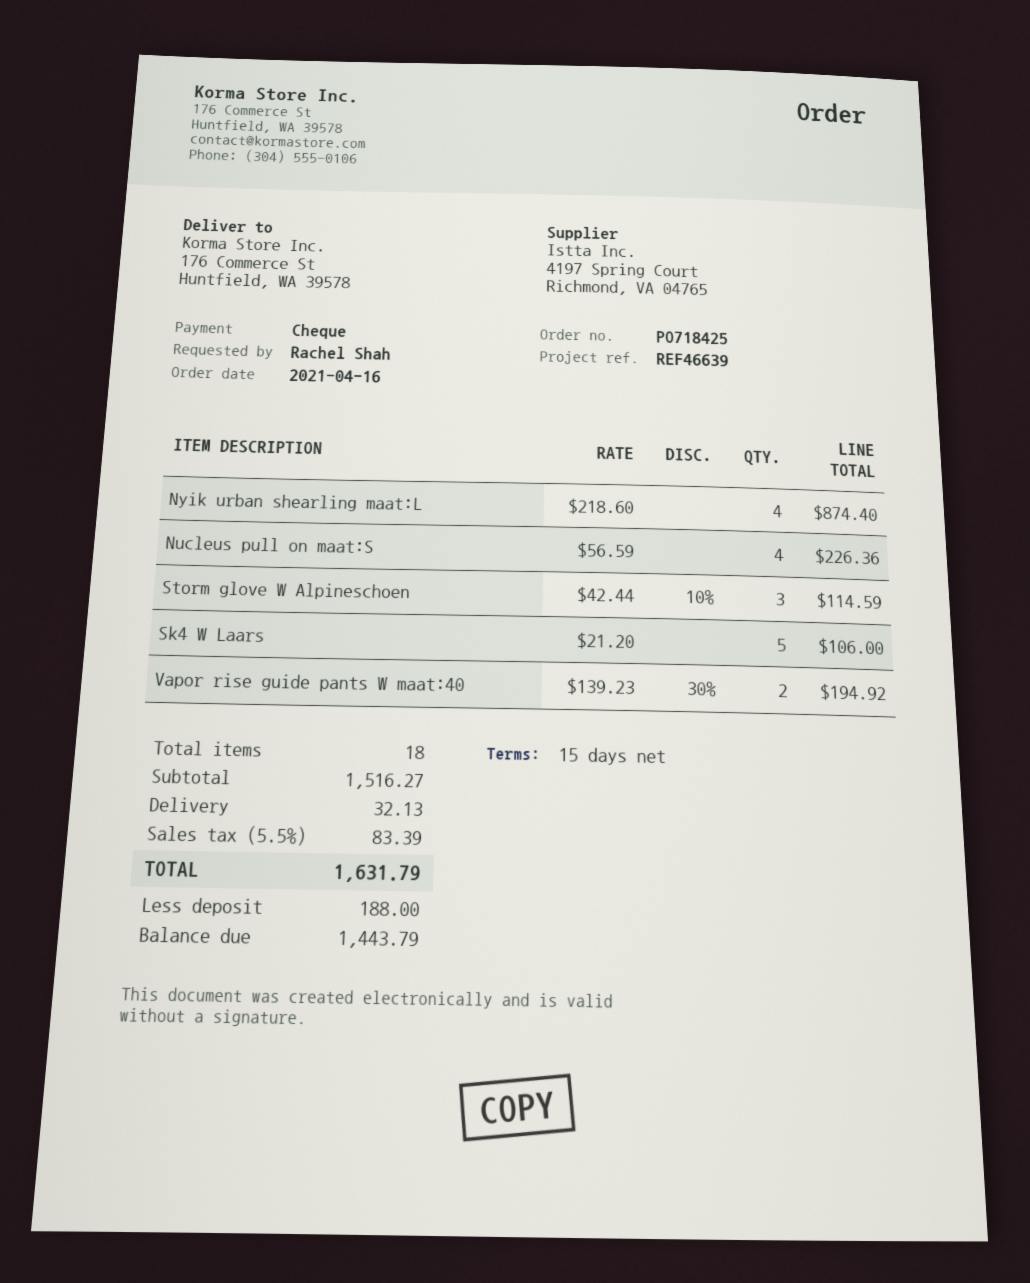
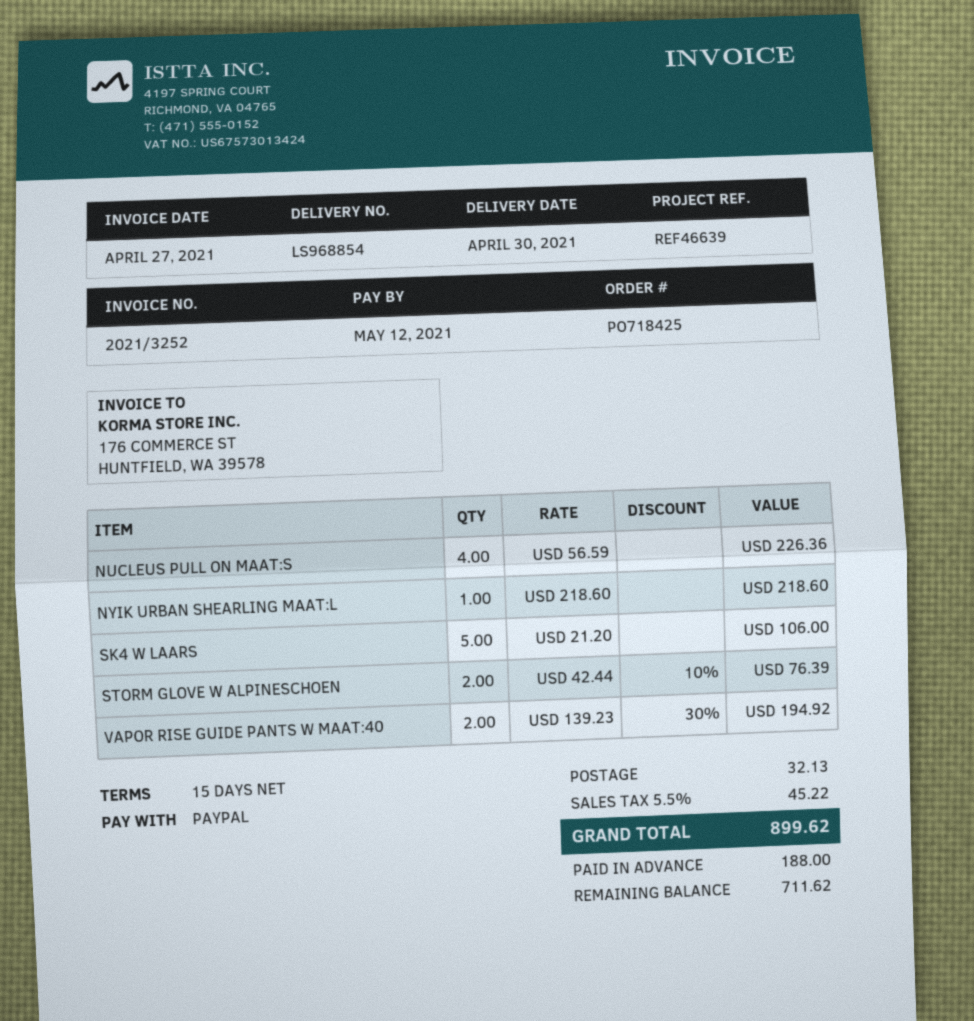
payment method: cheque -> PayPal
Nyik urban shearling maat:L: 4 x 218.60 = 874.40 -> 1 x 218.60 = 218.60
Storm glove W Alpineschoen: 3 x 42.44 - 10% = 114.59 -> 2 x 42.44 - 10% = 76.39
tax: 5.5% = 83.39 -> 5.5% = 45.22
total: 1631.79 -> 899.62
balance: 1443.79 -> 711.62

